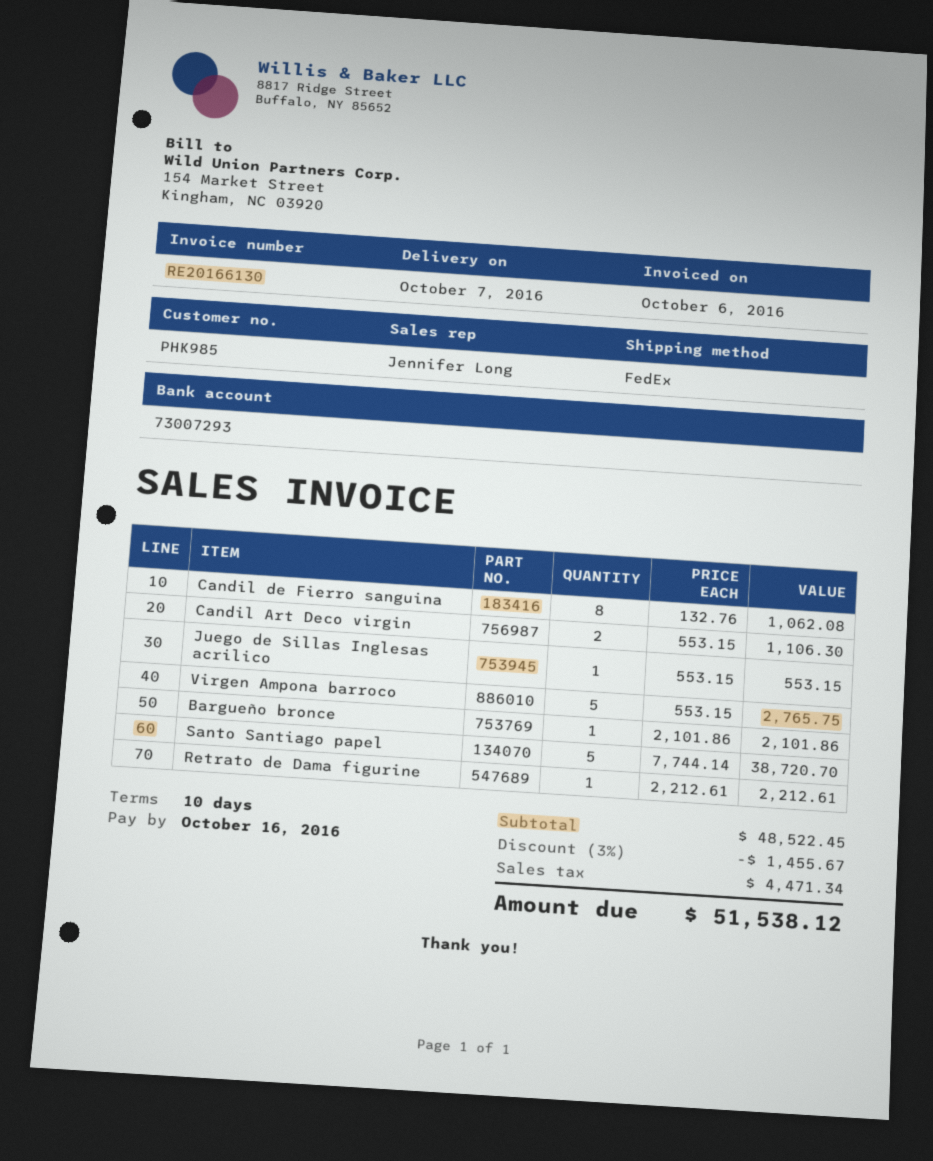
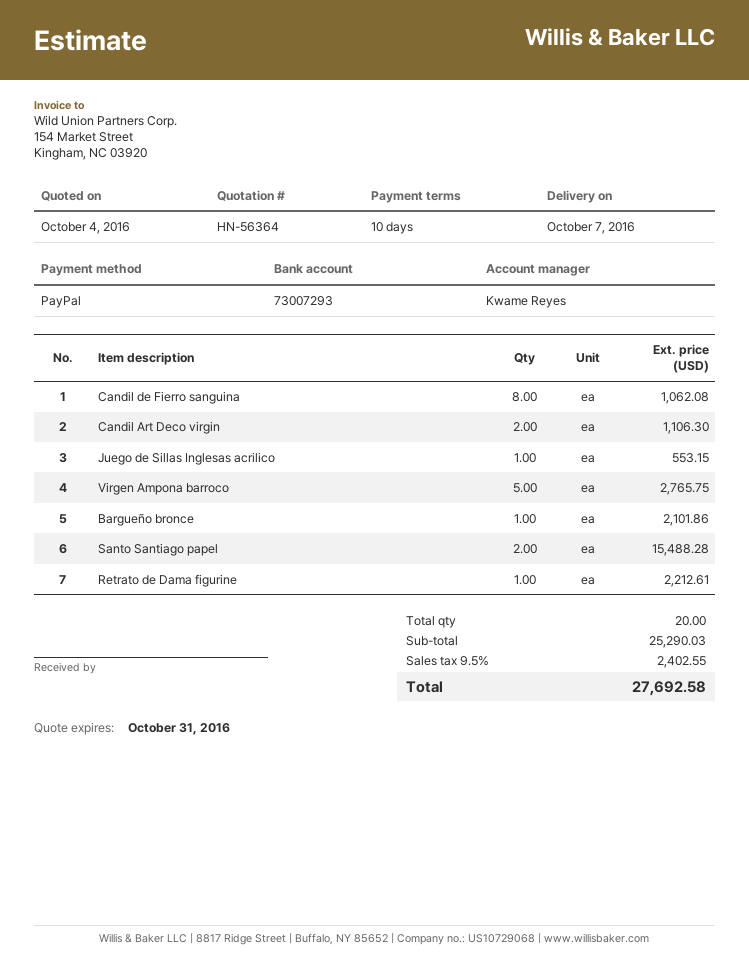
sales rep: Jennifer Long -> Kwame Reyes
Santo Santiago papel: 5 for 38720.70 -> 2 for 15488.28
subtotal: 48522.45 -> 25290.03
discount: 3% = 1455.67 -> none
tax: 4471.34 -> 2402.55
total: 51538.12 -> 27692.58

